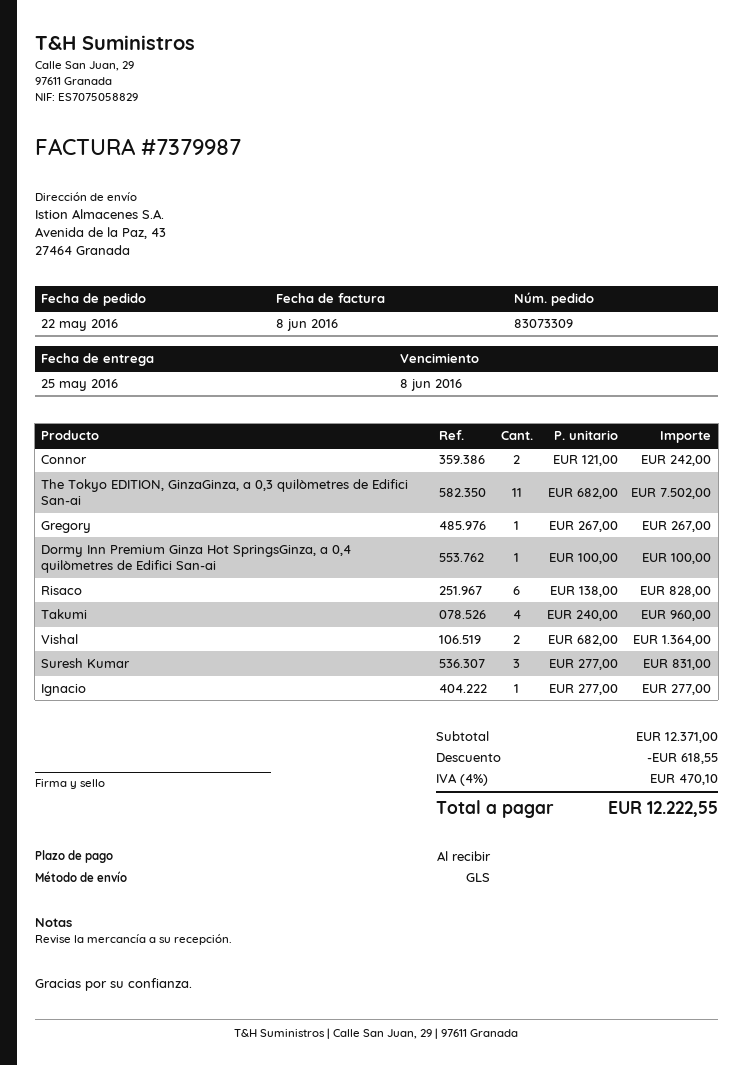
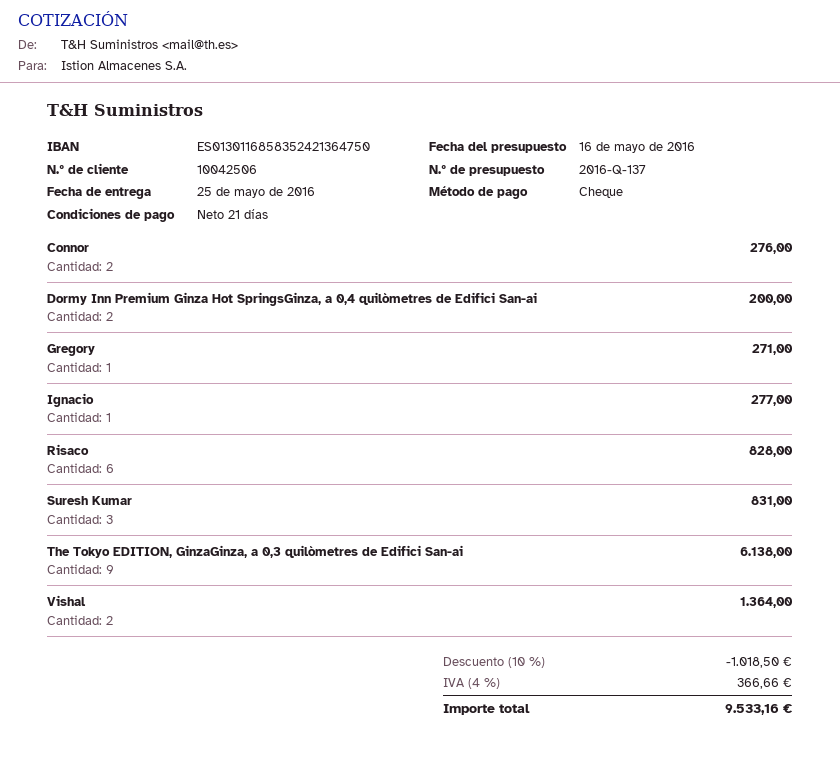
payment terms: on receipt -> 21 days
Connor: 2 for 242.00 -> 2 for 276.00
The Tokyo EDITION, GinzaGinza, a 0,3 quilòmetres de Edifici San-ai: 11 for 7502.00 -> 9 for 6138.00
Gregory: 1 for 267.00 -> 1 for 271.00
Dormy Inn Premium Ginza Hot SpringsGinza, a 0,4 quilòmetres de Edifici San-ai: 1 for 100.00 -> 2 for 200.00
Takumi: 4 for 960.00 -> none
discount: 618.55 -> 1018.50
tax: 4% = 470.10 -> 4% = 366.66
total: 12222.55 -> 9533.16

